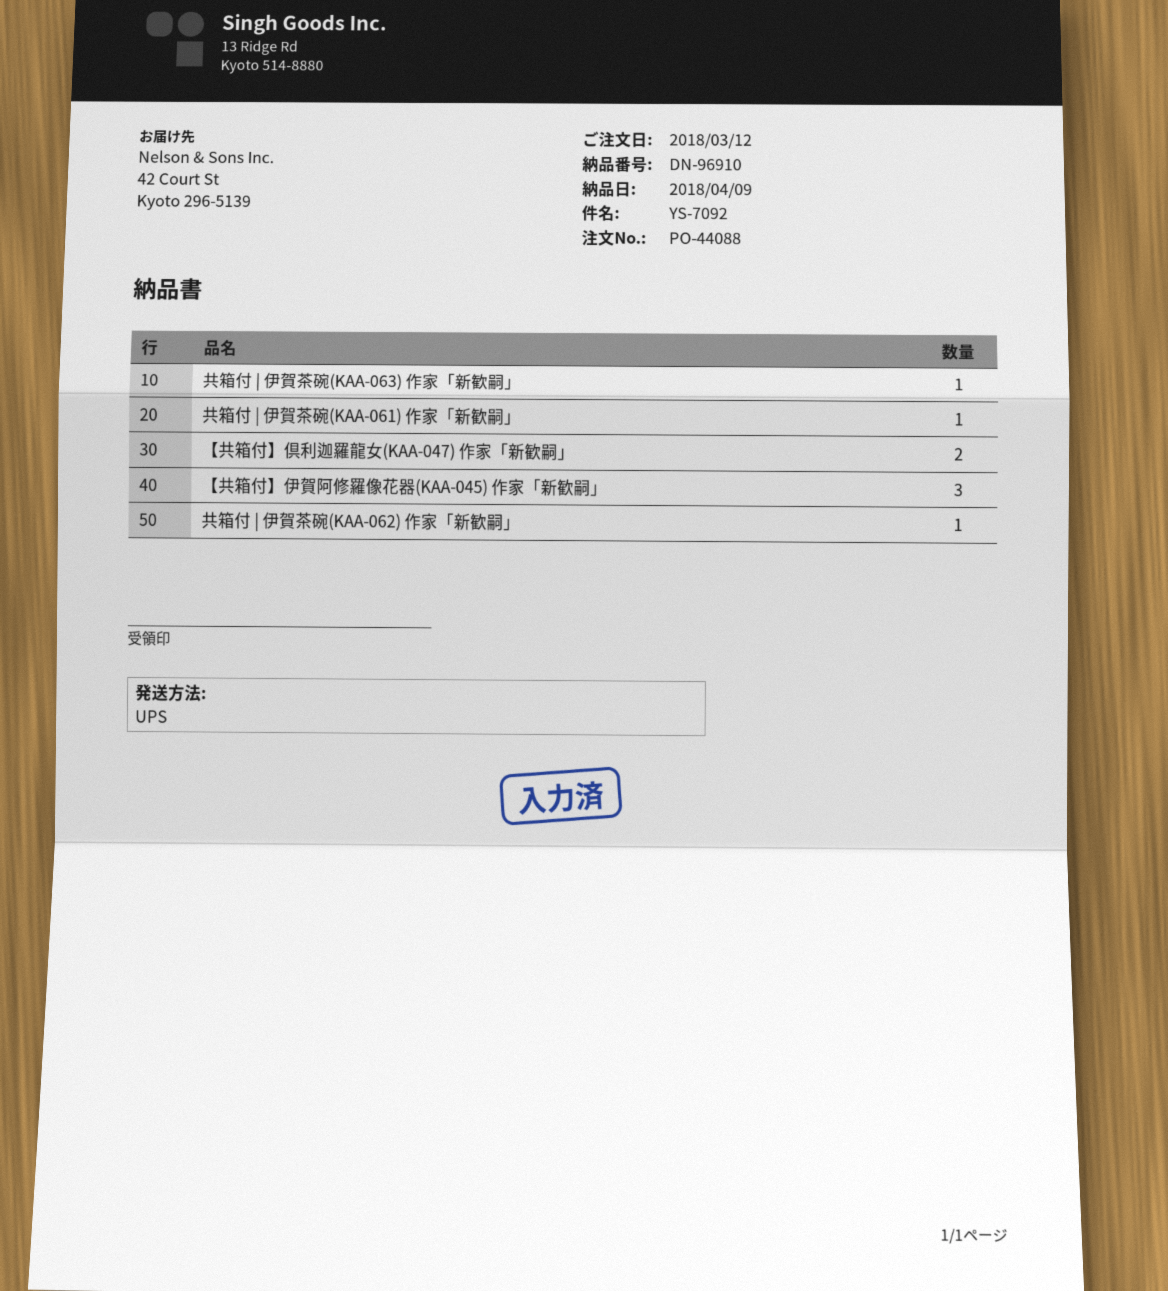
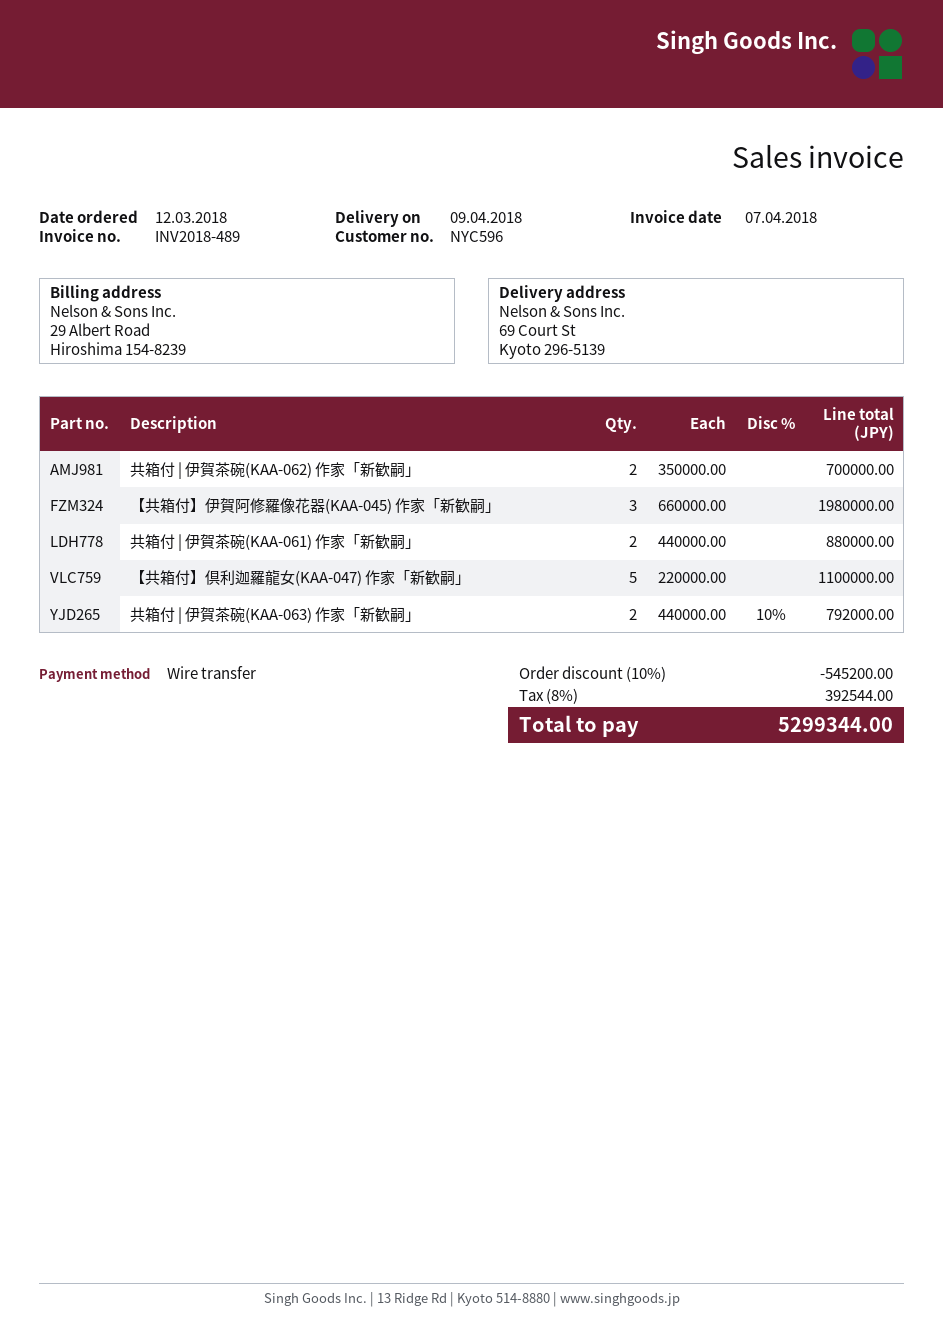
ship to: 42 Court St, Kyoto 296-5139 -> 69 Court St, Kyoto 296-5139
共箱付 | 伊賀茶碗(KAA-063) 作家「新歓嗣」: 1 -> 2
共箱付 | 伊賀茶碗(KAA-061) 作家「新歓嗣」: 1 -> 2
【共箱付】倶利迦羅龍女(KAA-047) 作家「新歓嗣」: 2 -> 5
共箱付 | 伊賀茶碗(KAA-062) 作家「新歓嗣」: 1 -> 2

